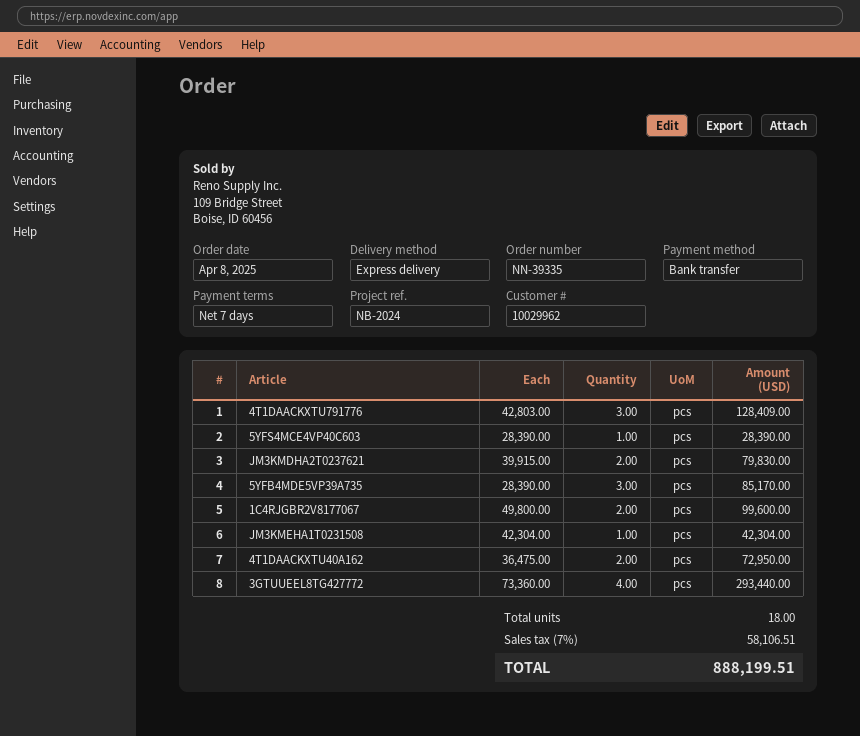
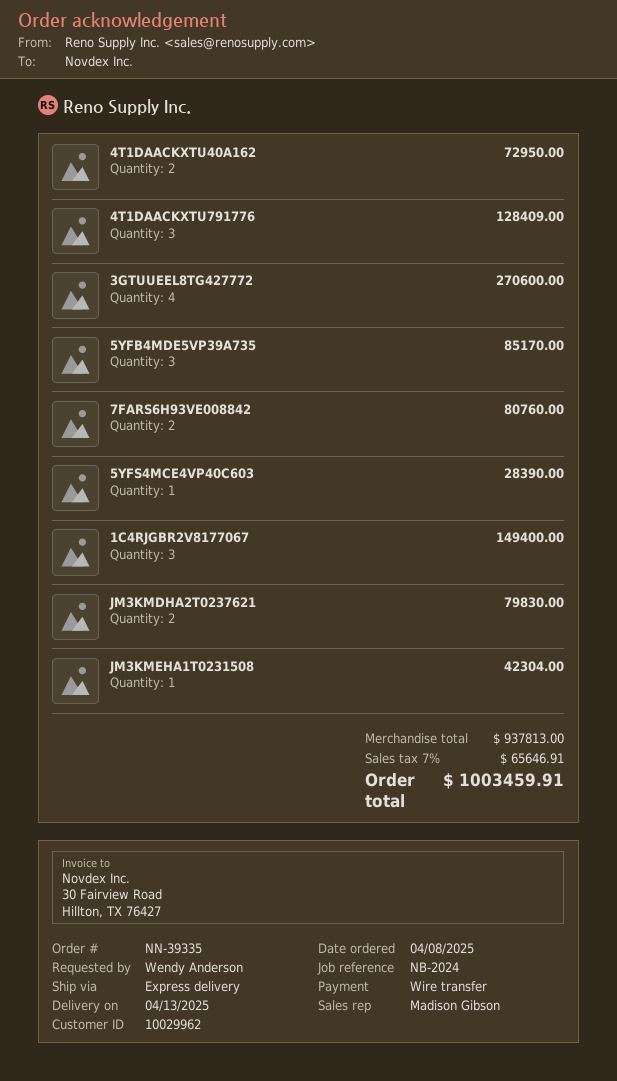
1C4RJGBR2V8177067: 2 for 99600.00 -> 3 for 149400.00
3GTUUEEL8TG427772: 4 for 293440.00 -> 4 for 270600.00
7FARS6H93VE008842: none -> 2 for 80760.00
tax: 7% = 58106.51 -> 7% = 65646.91
total: 888199.51 -> 1003459.91

